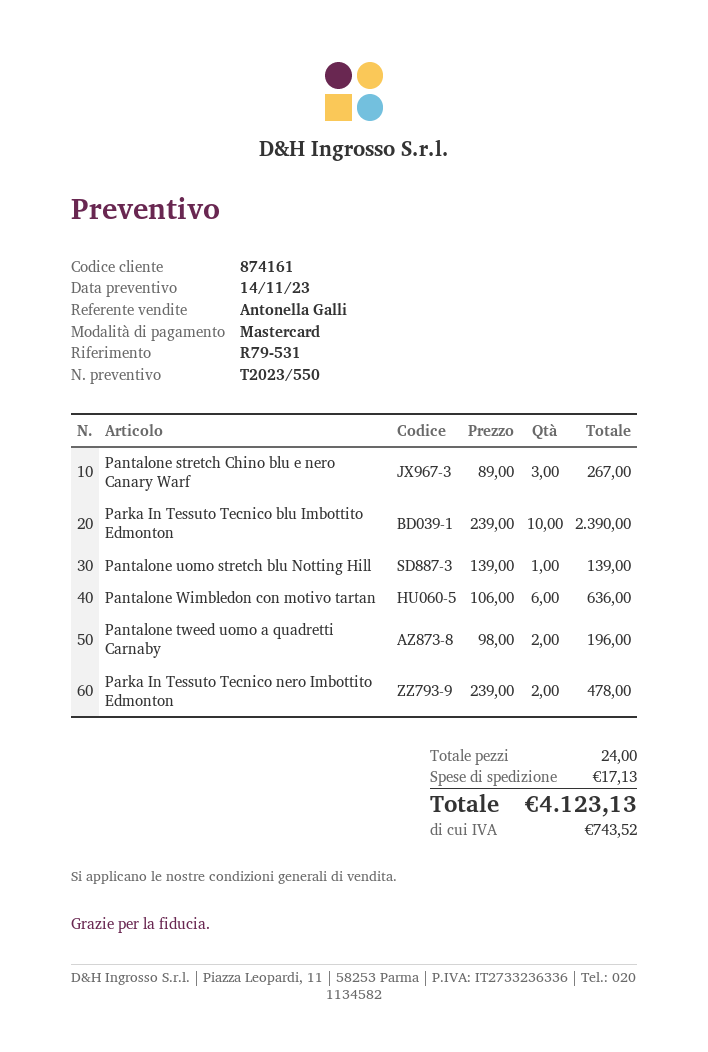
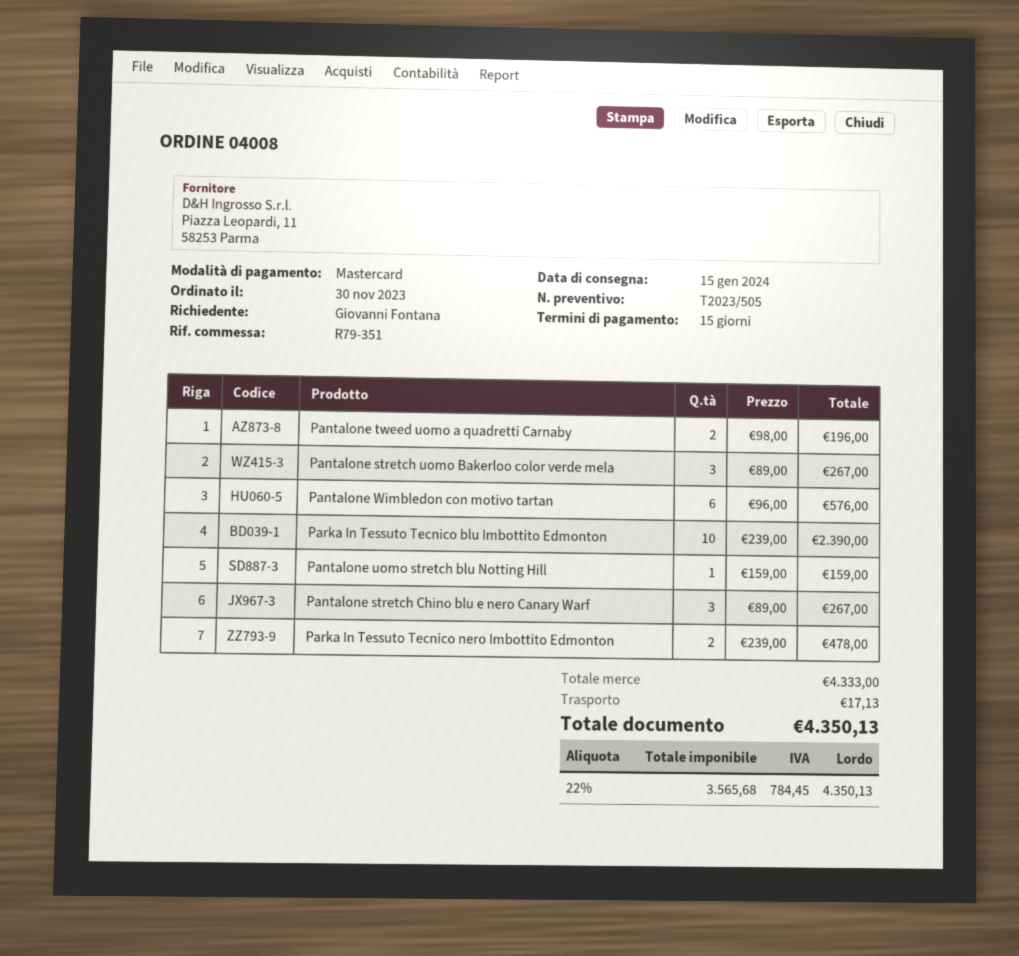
quote number: T2023/550 -> T2023/505
reference: R79-531 -> R79-351
Pantalone uomo stretch blu Notting Hill: 1 x 139.00 = 139.00 -> 1 x 159.00 = 159.00
Pantalone Wimbledon con motivo tartan: 6 x 106.00 = 636.00 -> 6 x 96.00 = 576.00
Pantalone stretch uomo Bakerloo color verde mela: none -> 3 x 89.00 = 267.00
tax: 743.52 -> 784.45
total: 4123.13 -> 4350.13

